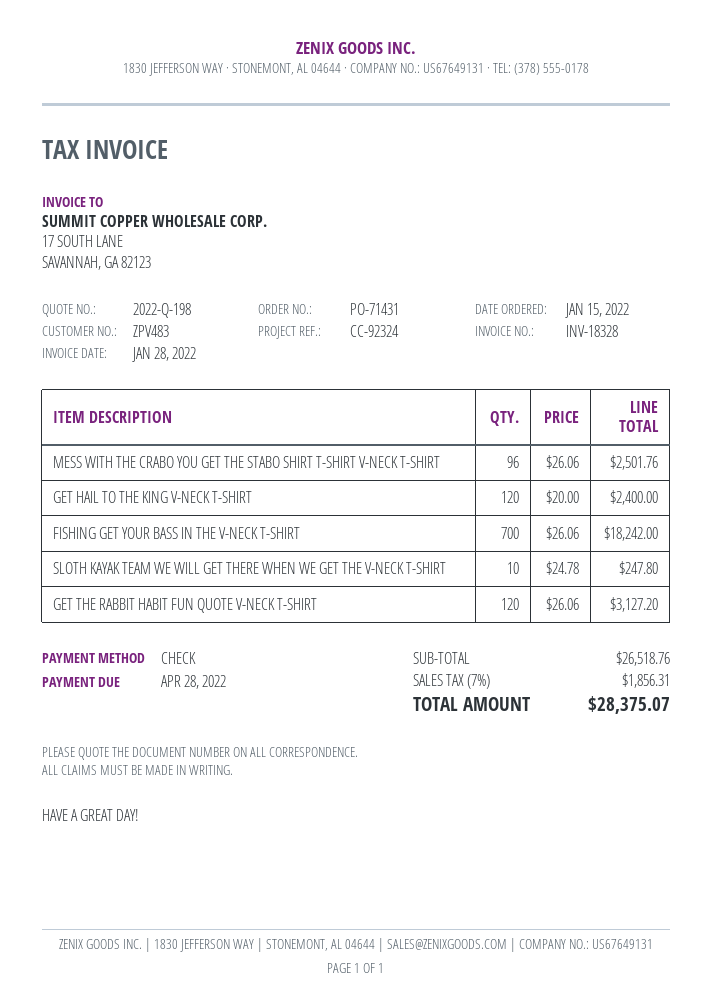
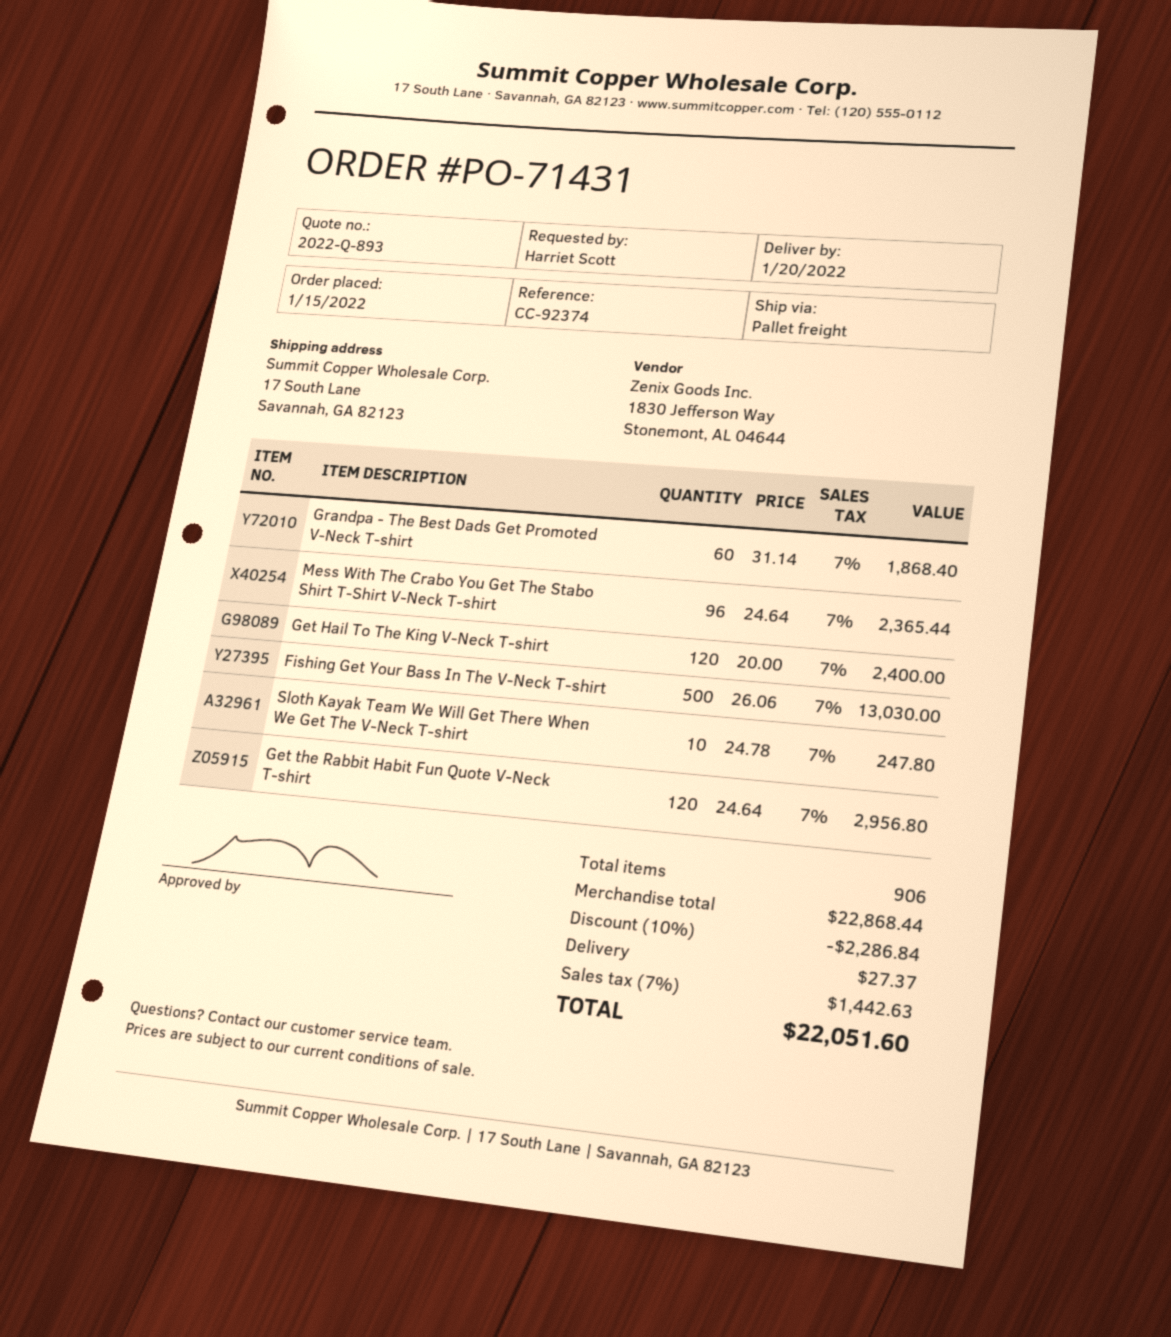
quote number: 2022-Q-198 -> 2022-Q-893
reference: CC-92324 -> CC-92374
MESS WITH THE CRABO YOU GET THE STABO SHIRT T-SHIRT V-NECK T-SHIRT: 96 x 26.06 = 2501.76 -> 96 x 24.64 = 2365.44
FISHING GET YOUR BASS IN THE V-NECK T-SHIRT: 700 x 26.06 = 18242.00 -> 500 x 26.06 = 13030.00
GET THE RABBIT HABIT FUN QUOTE V-NECK T-SHIRT: 120 x 26.06 = 3127.20 -> 120 x 24.64 = 2956.80
Grandpa - The Best Dads Get Promoted V-Neck T-shirt: none -> 60 x 31.14 = 1868.40
subtotal: 26518.76 -> 22868.44
discount: none -> 10% = 2286.84
shipping: none -> 27.37
tax: 7% = 1856.31 -> 7% = 1442.63
total: 28375.07 -> 22051.60

